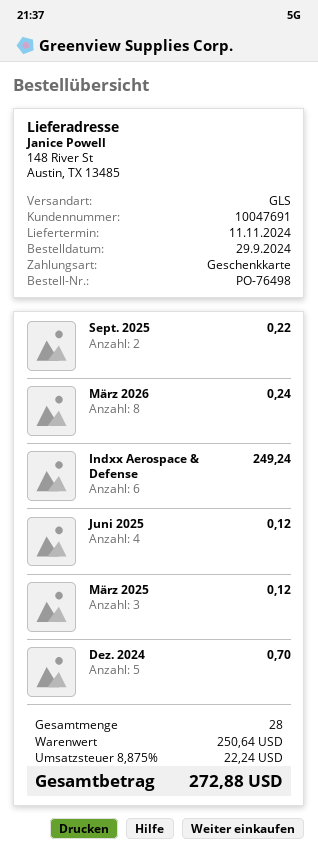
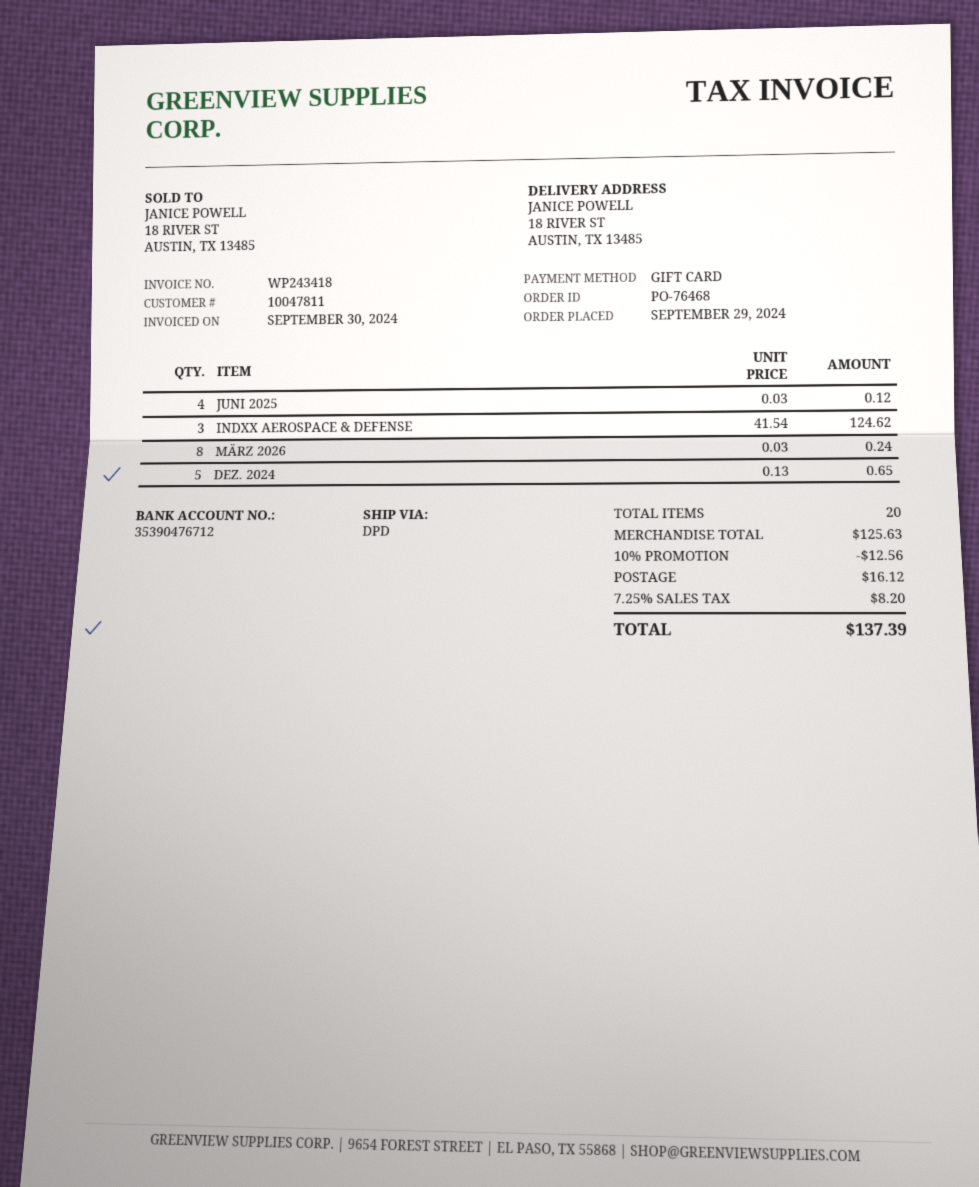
order number: PO-76498 -> PO-76468
customer number: 10047691 -> 10047811
shipping method: GLS -> DPD
ship to: 148 River St, Austin, TX 13485 -> 18 RIVER ST, AUSTIN, TX 13485
Sept. 2025: 2 for 0.22 -> none
Indxx Aerospace & Defense: 6 for 249.24 -> 3 for 124.62
März 2025: 3 for 0.12 -> none
Dez. 2024: 5 for 0.70 -> 5 for 0.65
total quantity: 28 -> 20
subtotal: 250.64 -> 125.63
discount: none -> 10% = 12.56
shipping: none -> 16.12
tax: 8.875% = 22.24 -> 7.25% = 8.20
total: 272.88 -> 137.39

